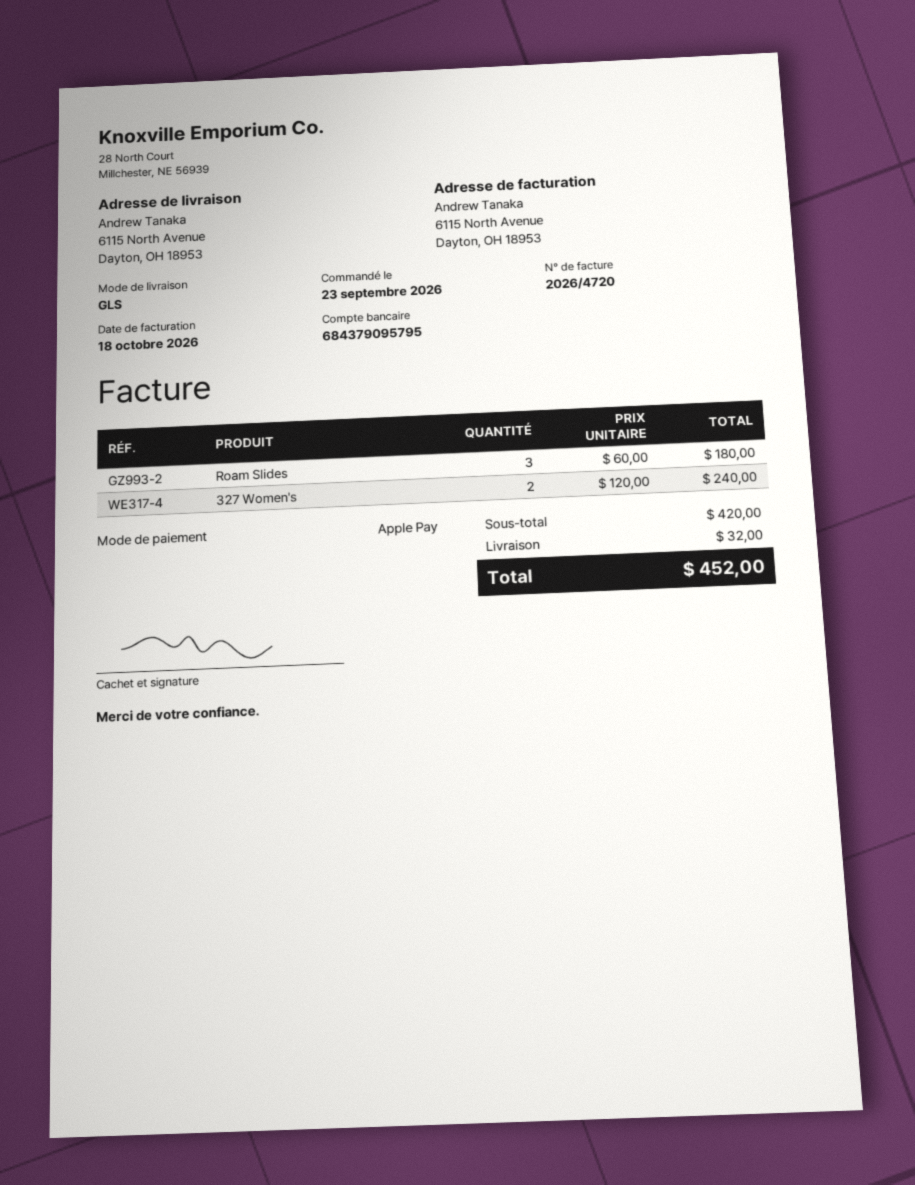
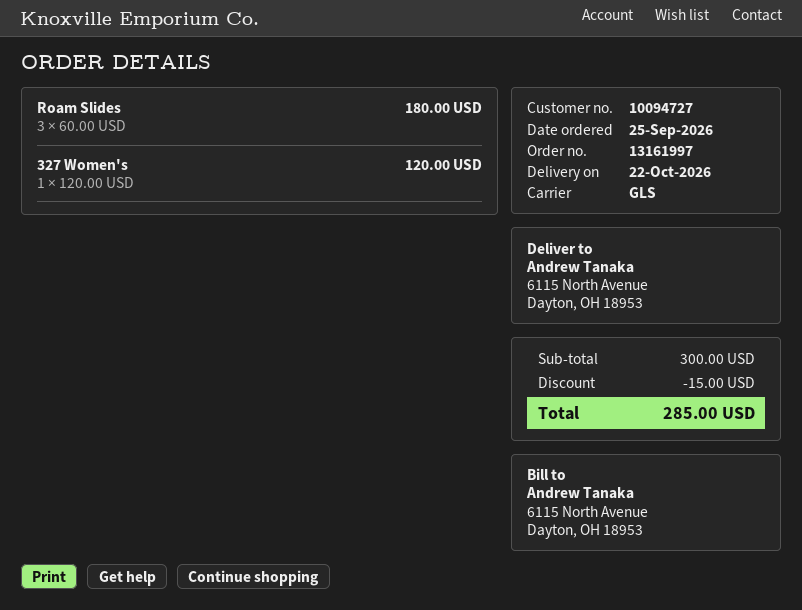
order date: 2026-09-23 -> 2026-09-25
327 Women's: 2 x 120.00 = 240.00 -> 1 x 120.00 = 120.00
subtotal: 420.00 -> 300.00
discount: none -> 15.00
shipping: 32.00 -> none
total: 452.00 -> 285.00

